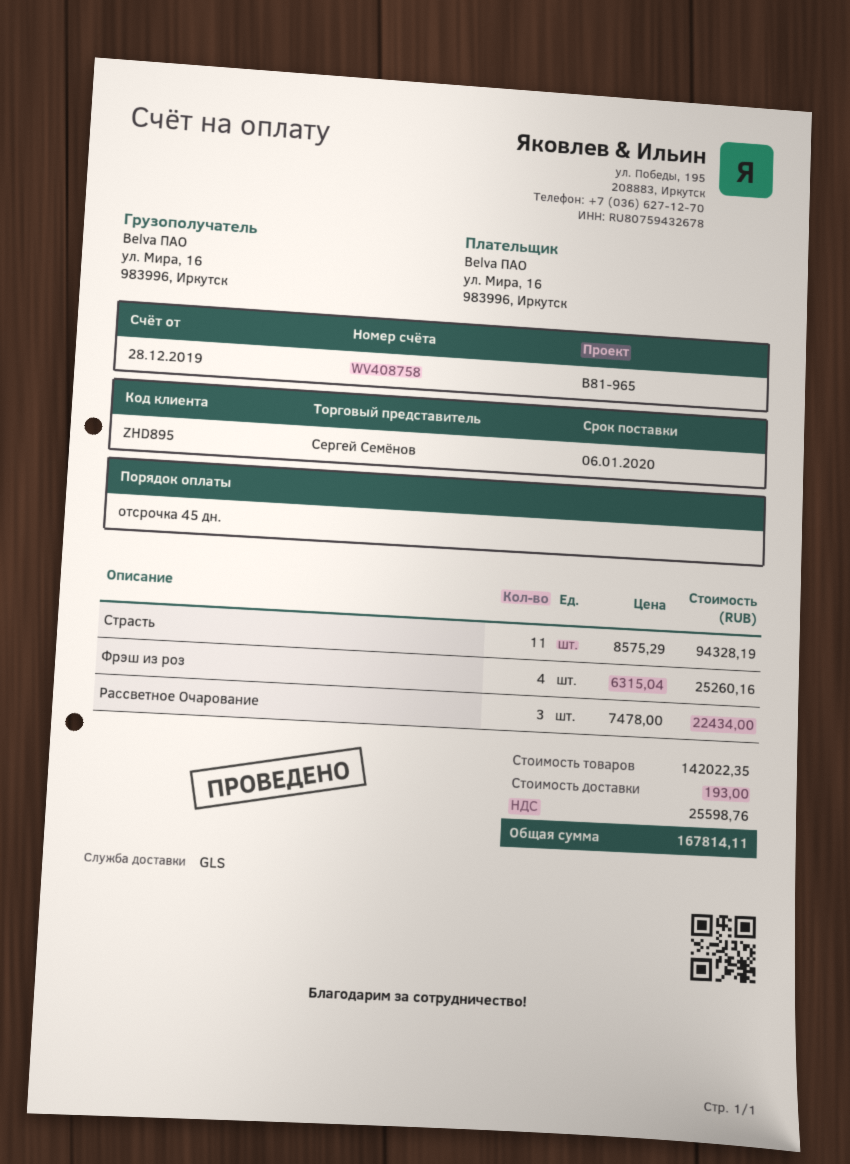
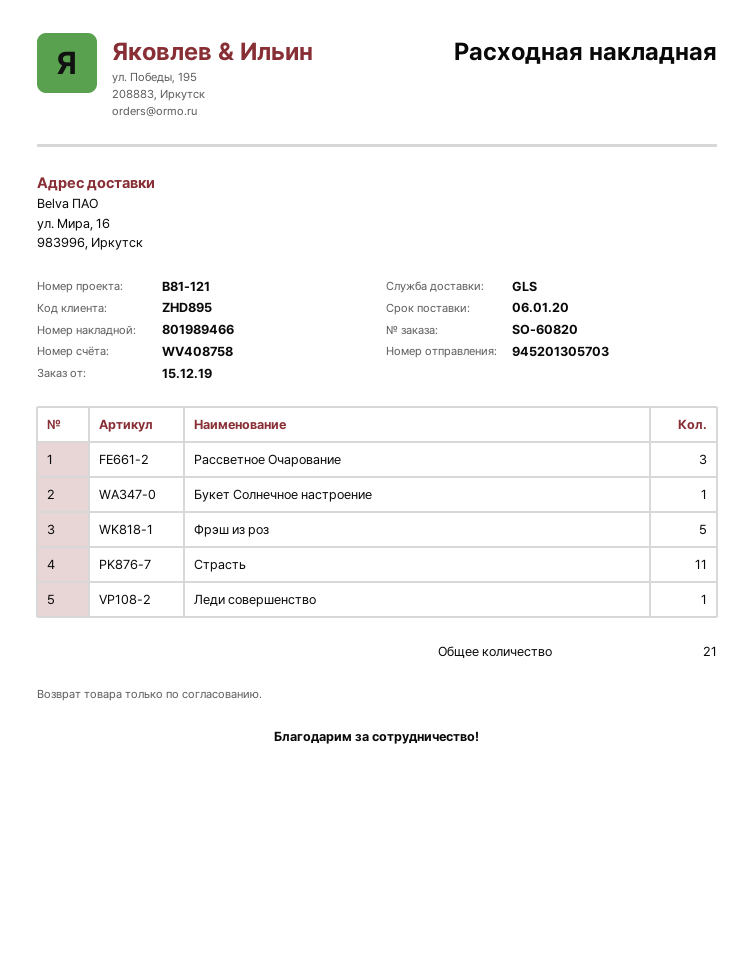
reference: B81-965 -> B81-121
Фрэш из роз: 4 -> 5
Букет Солнечное настроение: none -> 1
Леди совершенство: none -> 1

